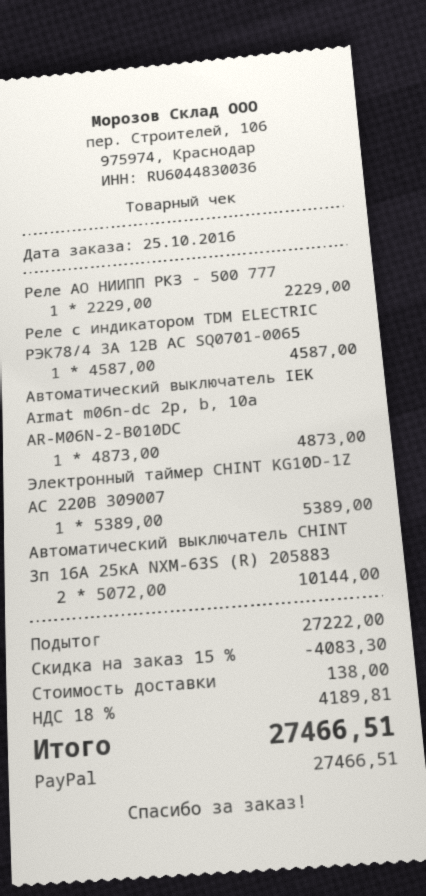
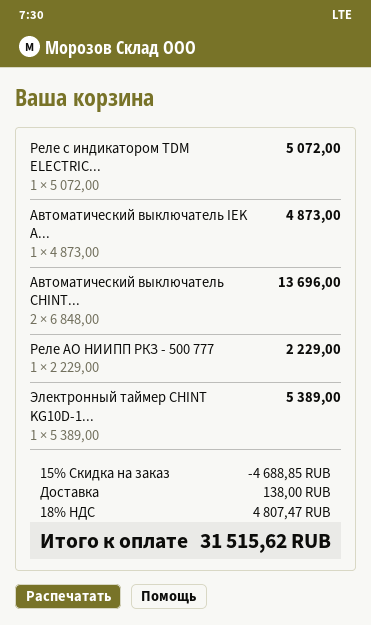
Реле с индикатором TDM ELECTRIC РЭК78/4 3А 12В AC SQ0701-0065: 1 x 4587.00 = 4587.00 -> 1 x 5072.00 = 5072.00
Автоматический выключатель CHINT 3п 16А 25кА NXM-63S (R) 205883: 2 x 5072.00 = 10144.00 -> 2 x 6848.00 = 13696.00
discount: 15% = 4083.30 -> 15% = 4688.85
tax: 18% = 4189.81 -> 18% = 4807.47
total: 27466.51 -> 31515.62

